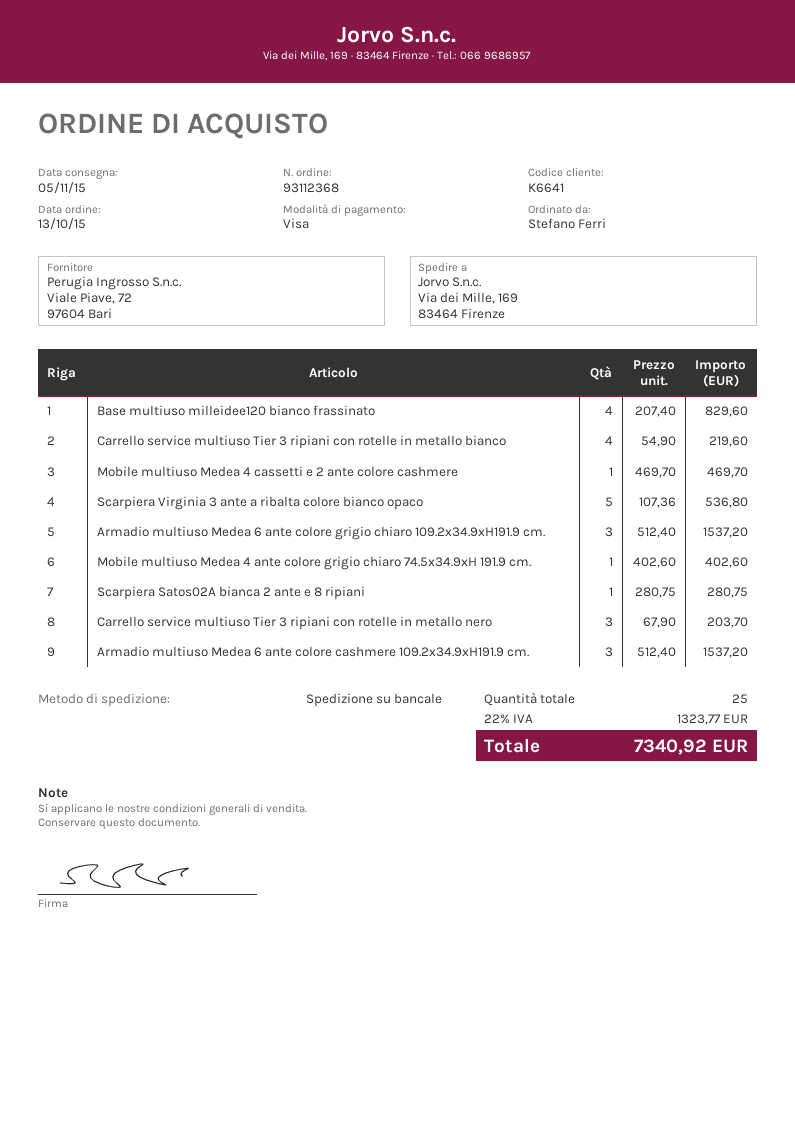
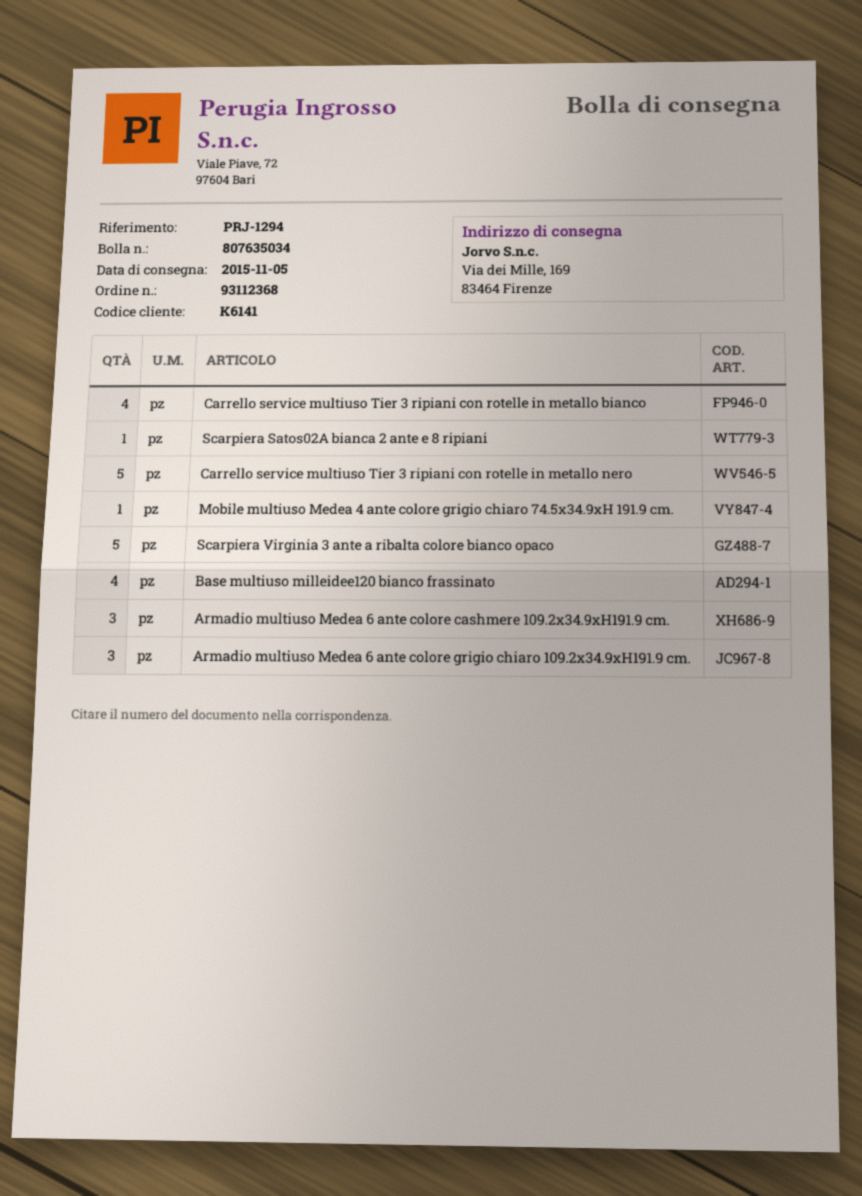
customer number: K6641 -> K6141
Mobile multiuso Medea 4 cassetti e 2 ante colore cashmere: 1 -> none
Carrello service multiuso Tier 3 ripiani con rotelle in metallo nero: 3 -> 5

